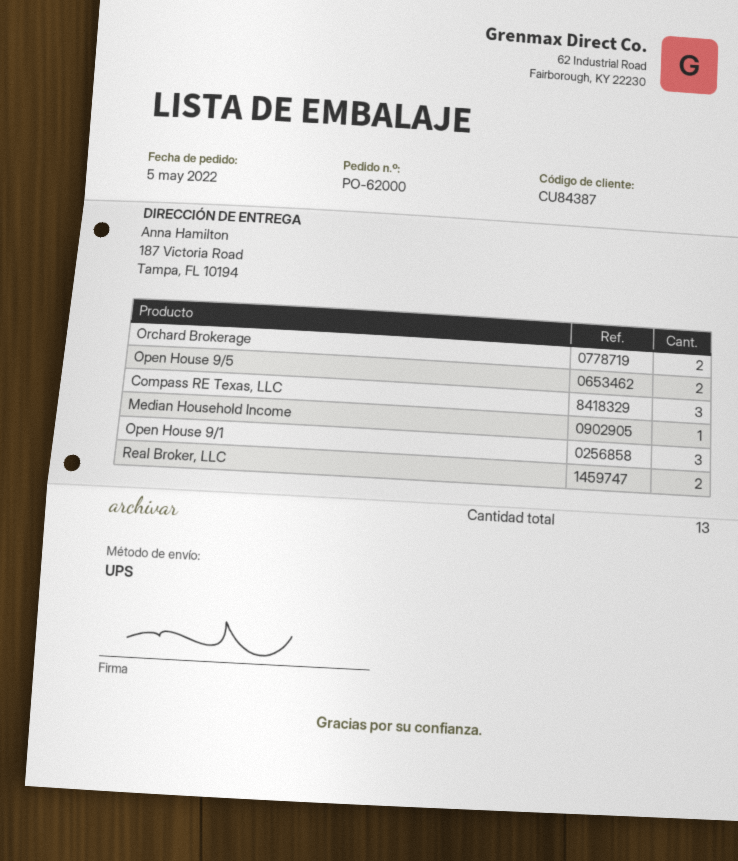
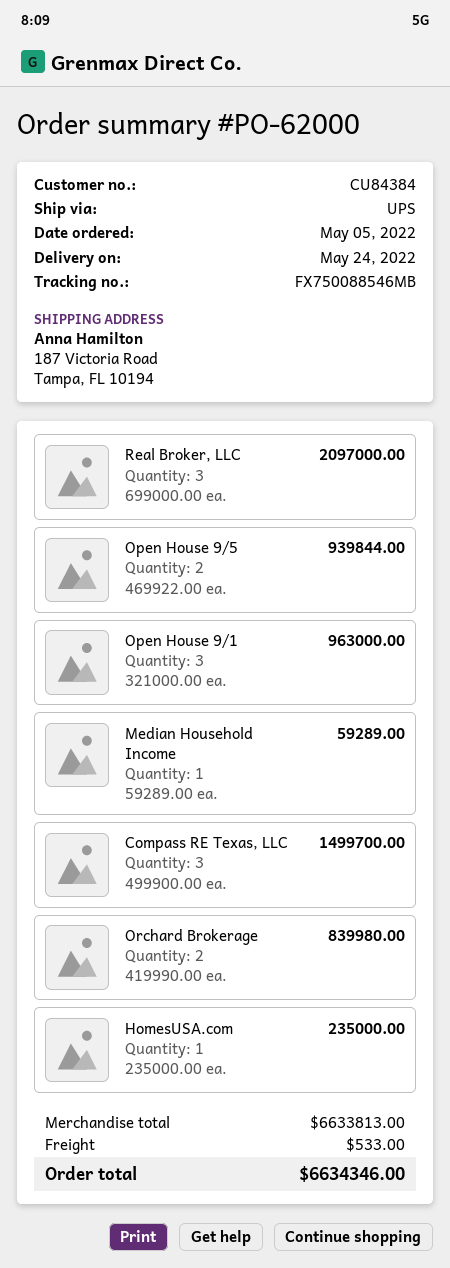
customer number: CU84387 -> CU84384
Real Broker, LLC: 2 -> 3
HomesUSA.com: none -> 1

